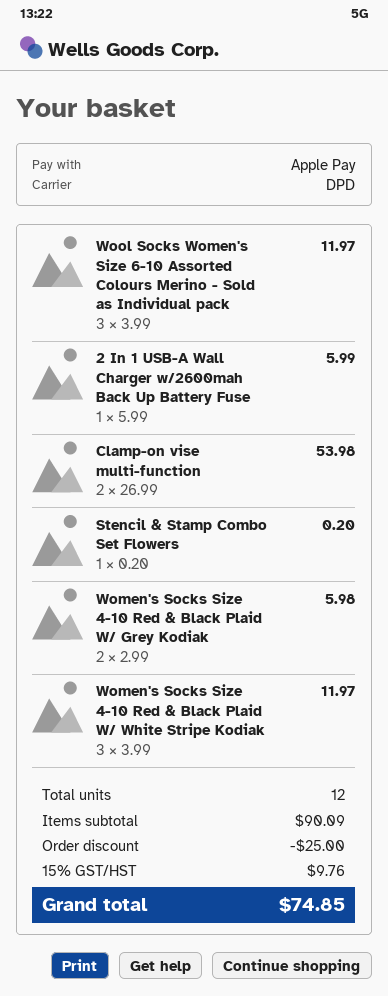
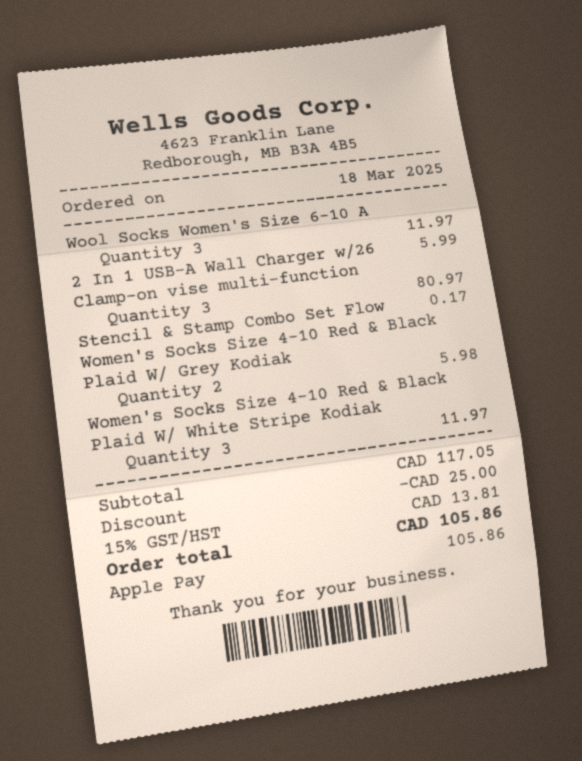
Clamp-on vise multi-function: 2 for 53.98 -> 3 for 80.97
Stencil & Stamp Combo Set Flowers: 1 for 0.20 -> 1 for 0.17
subtotal: 90.09 -> 117.05
tax: 15% = 9.76 -> 15% = 13.81
total: 74.85 -> 105.86

